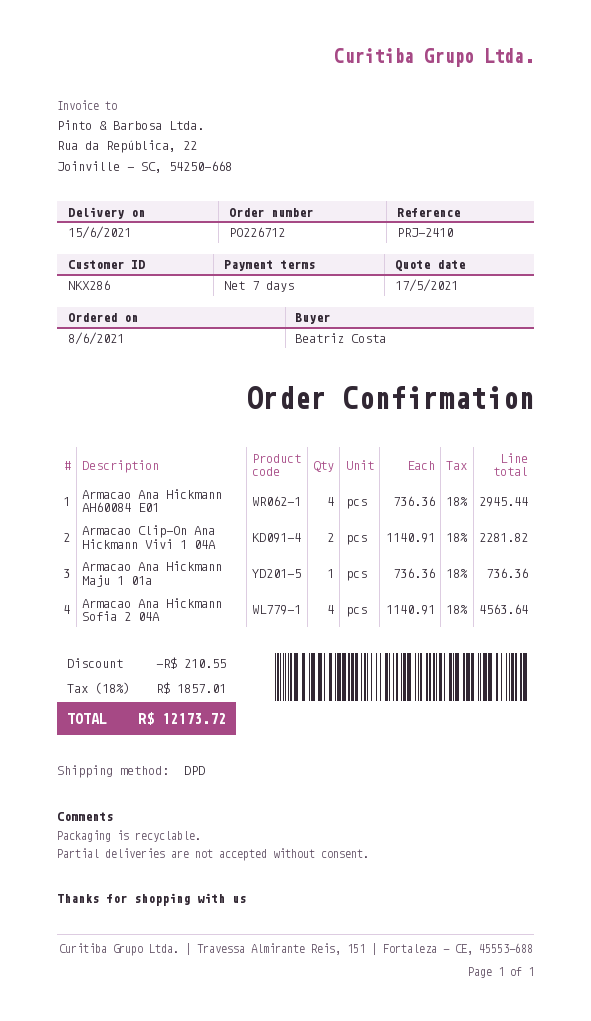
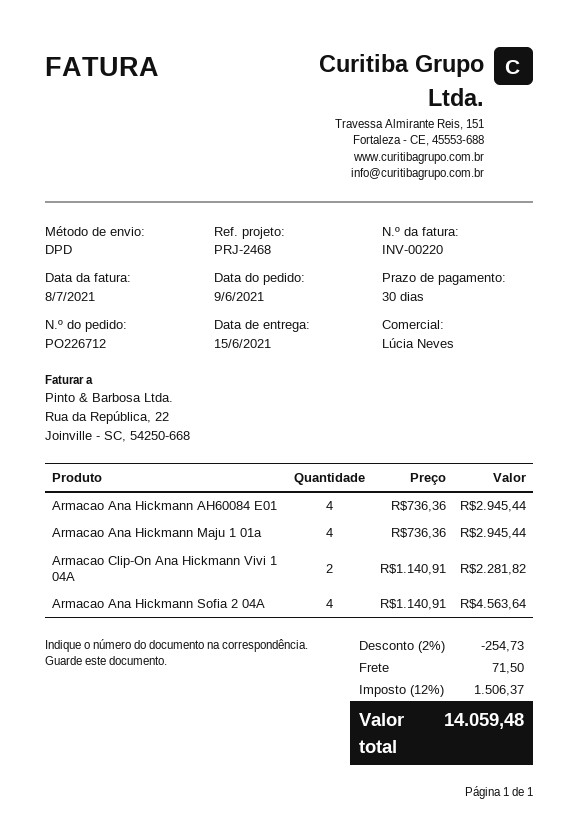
order date: 2021-06-08 -> 2021-06-09
payment terms: 7 days -> 30 days
reference: PRJ-2410 -> PRJ-2468
Armacao Ana Hickmann Maju 1 01a: 1 x 736.36 = 736.36 -> 4 x 736.36 = 2945.44
discount: 210.55 -> 254.73
shipping: none -> 71.50
tax: 18% = 1857.01 -> 12% = 1506.37
total: 12173.72 -> 14059.48

